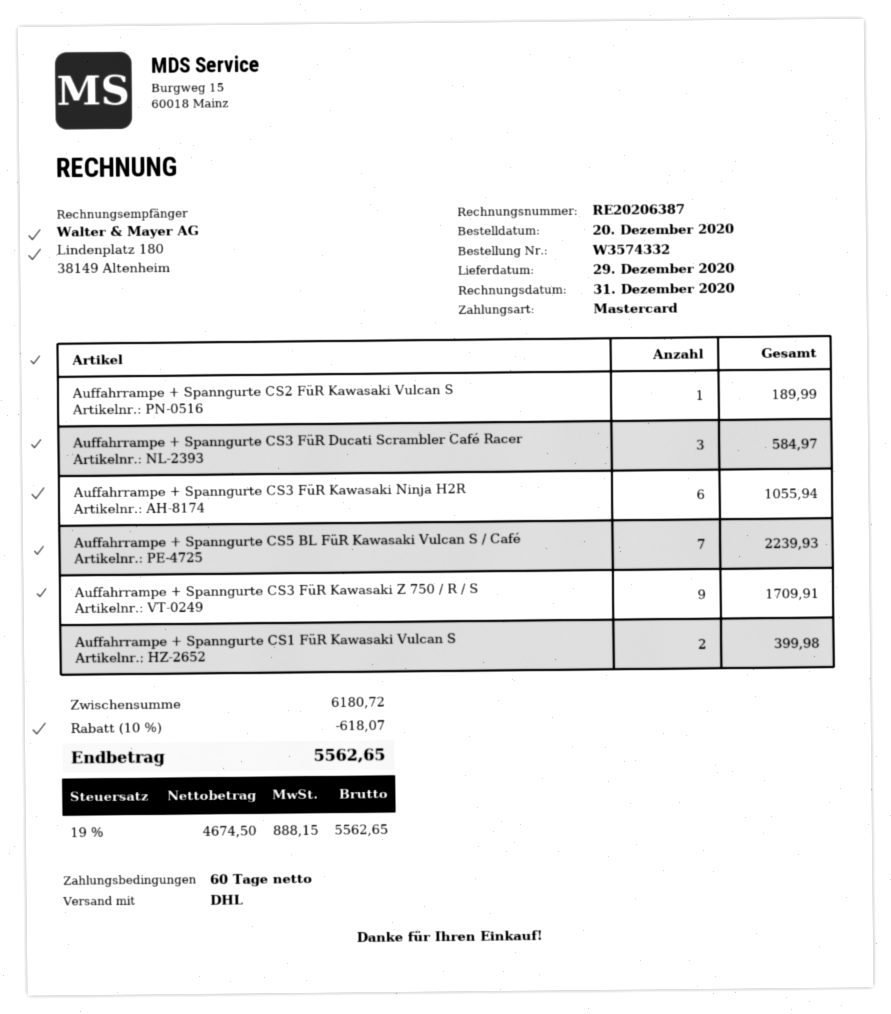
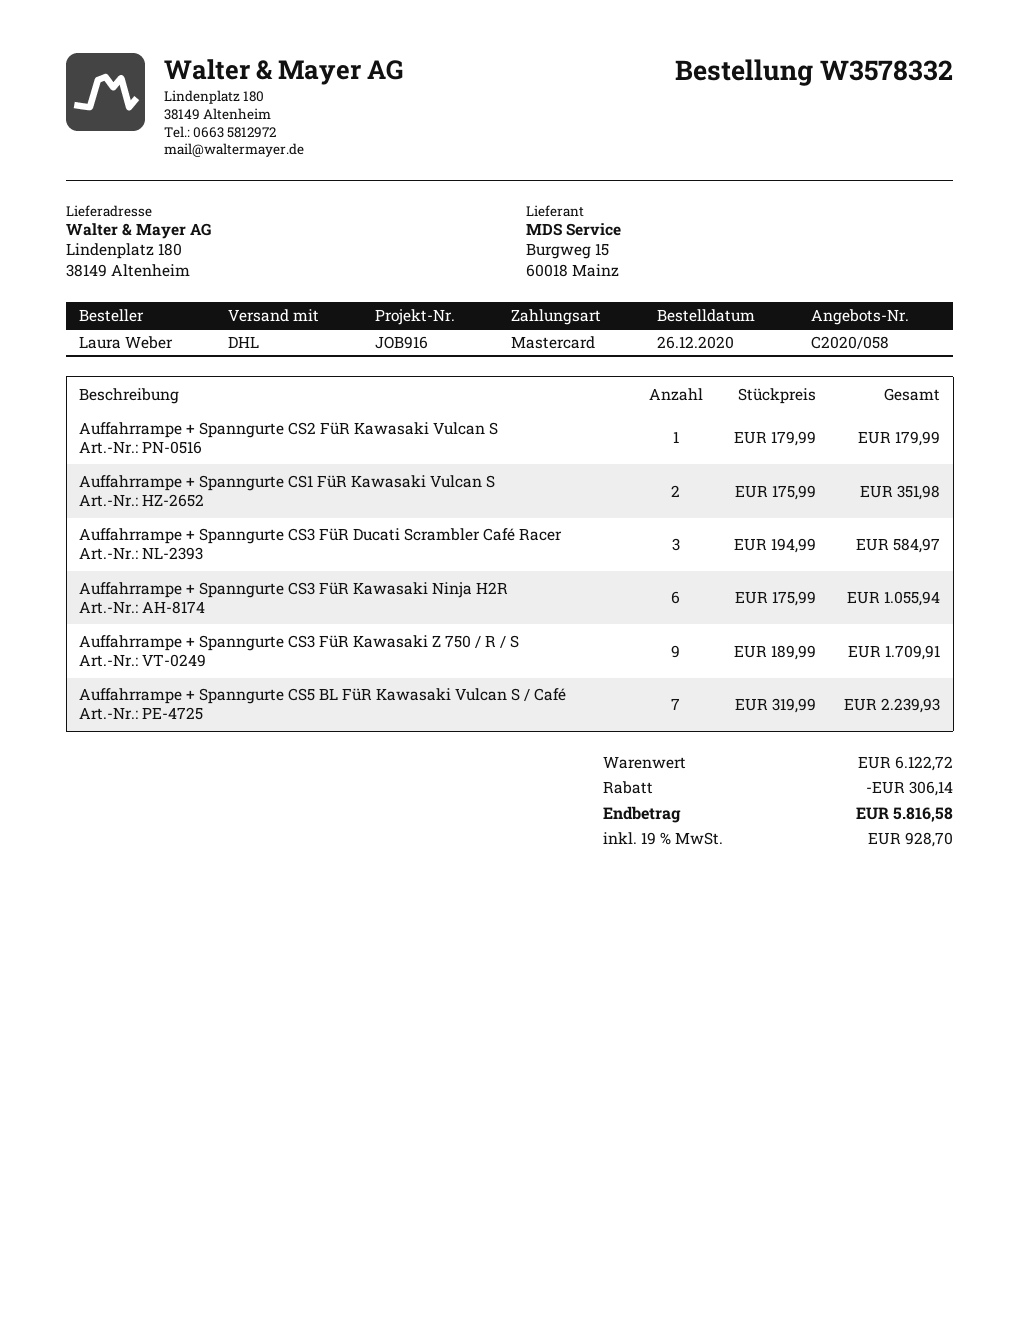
order number: W3574332 -> W3578332
order date: 2020-12-20 -> 2020-12-26
Auffahrrampe + Spanngurte CS2 FüR Kawasaki Vulcan S: 1 for 189.99 -> 1 for 179.99
Auffahrrampe + Spanngurte CS1 FüR Kawasaki Vulcan S: 2 for 399.98 -> 2 for 351.98
subtotal: 6180.72 -> 6122.72
discount: 618.07 -> 306.14
tax: 19% = 888.15 -> 19% = 928.70
total: 5562.65 -> 5816.58

